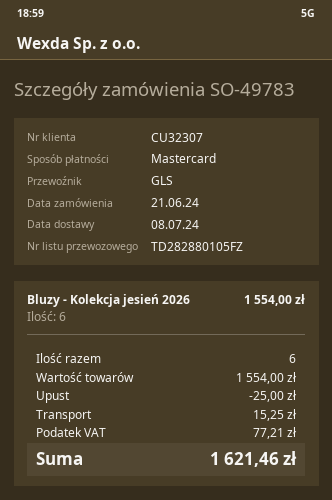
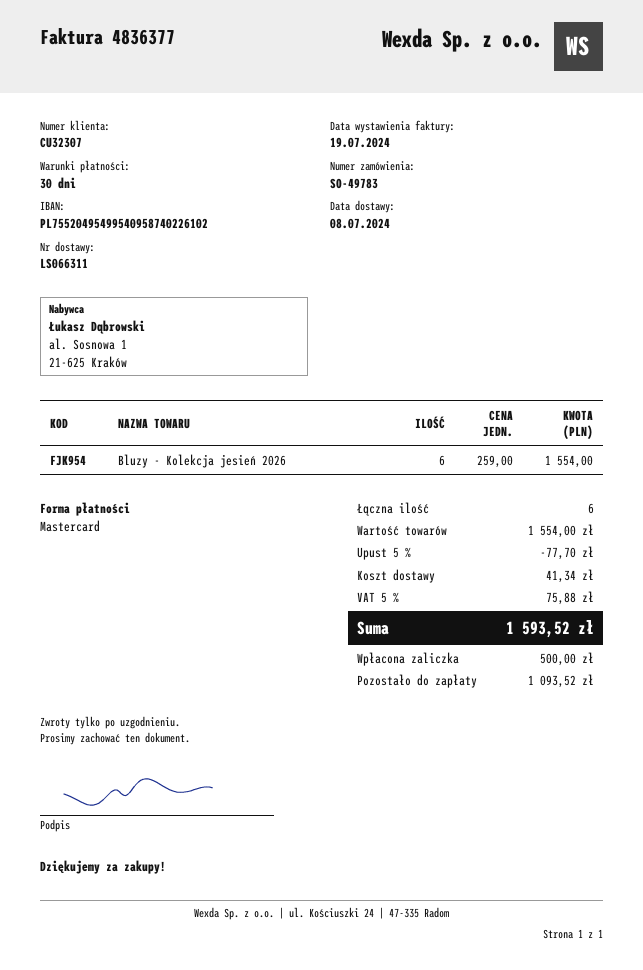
discount: 25.00 -> 77.70
shipping: 15.25 -> 41.34
tax: 77.21 -> 75.88
total: 1621.46 -> 1593.52

